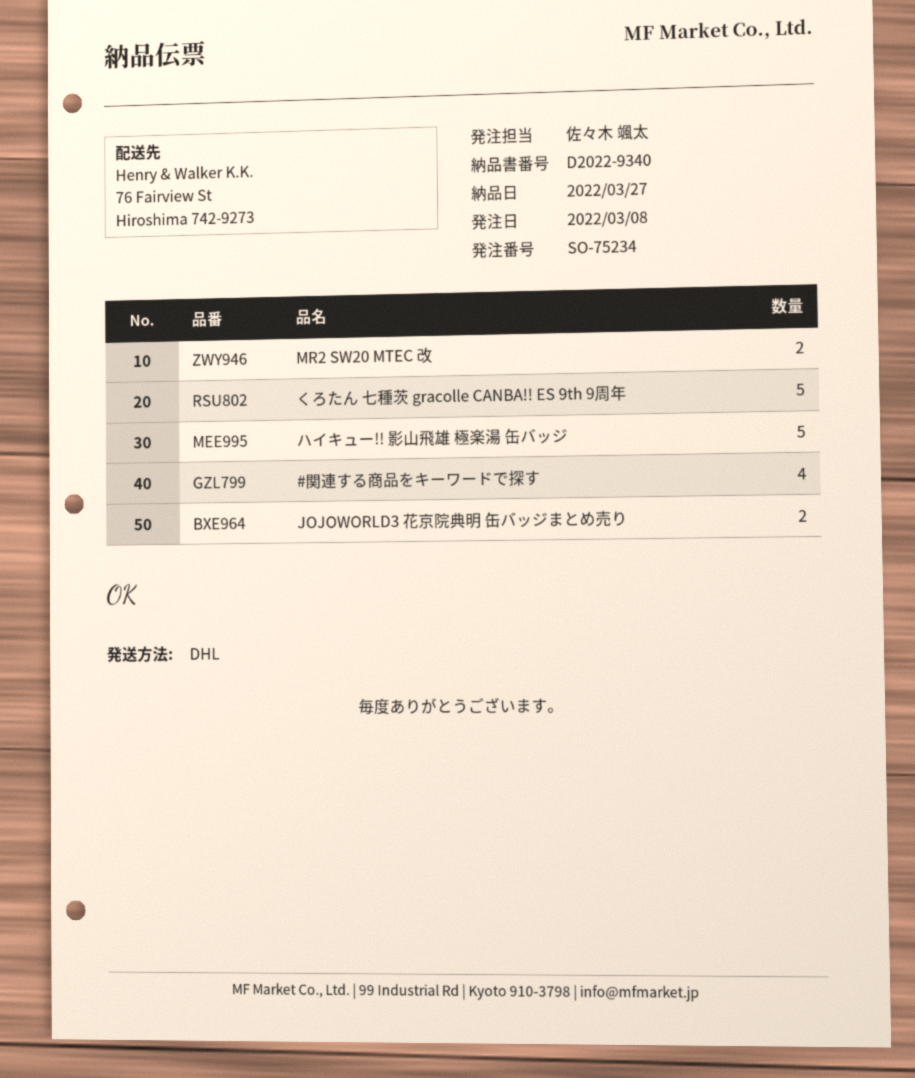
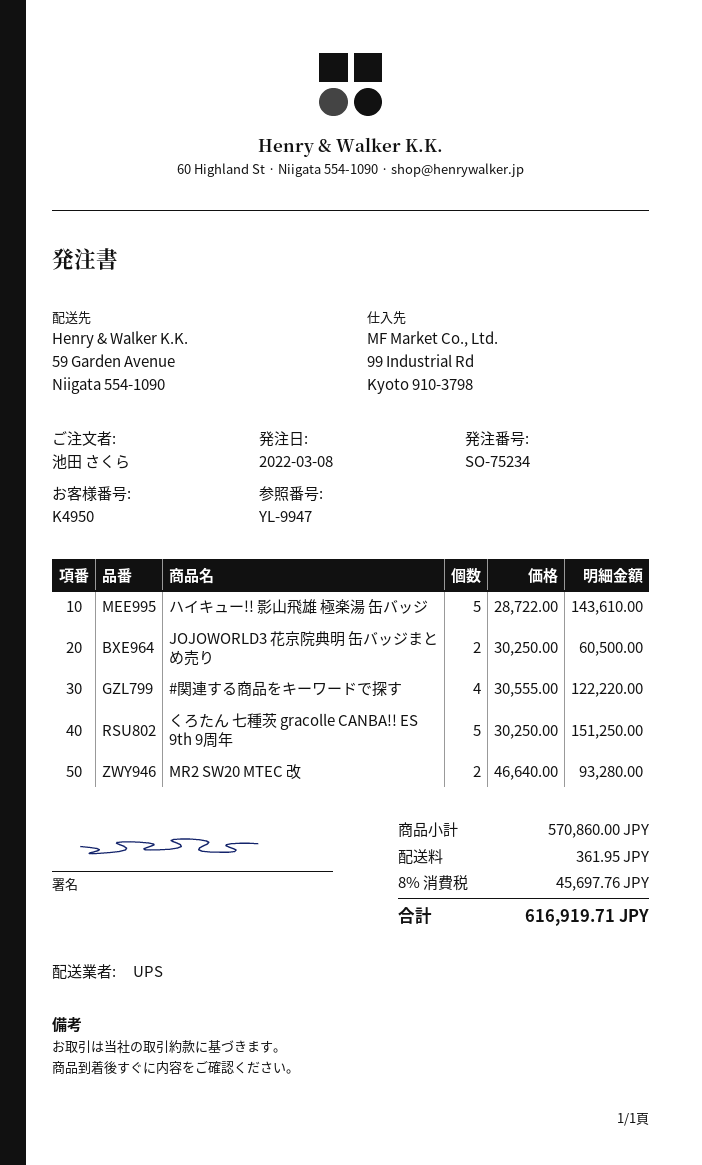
ordered by: 佐々木 颯太 -> 池田 さくら
shipping method: DHL -> UPS
ship to: 76 Fairview St, Hiroshima 742-9273 -> 59 Garden Avenue, Niigata 554-1090

